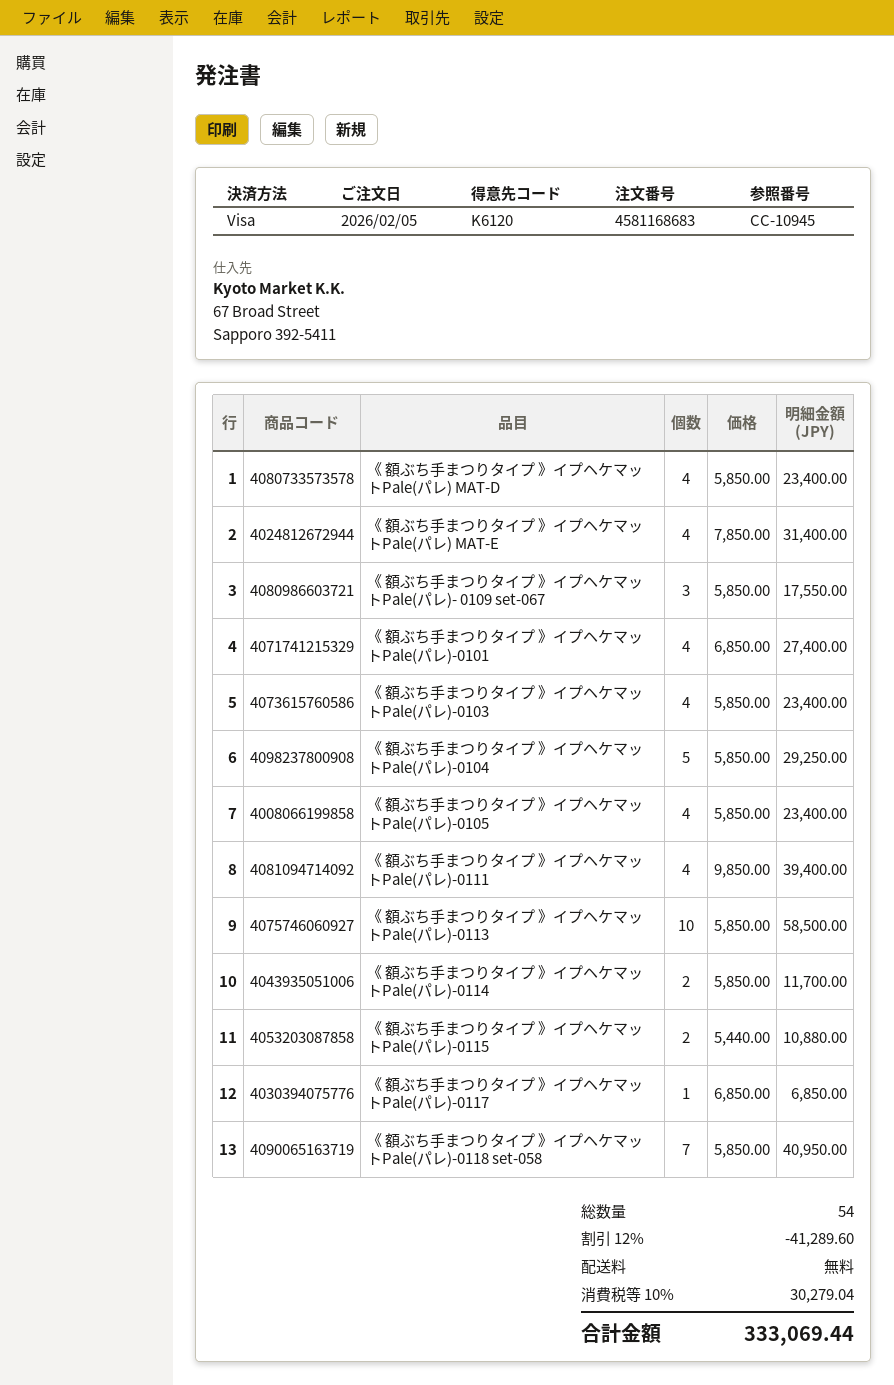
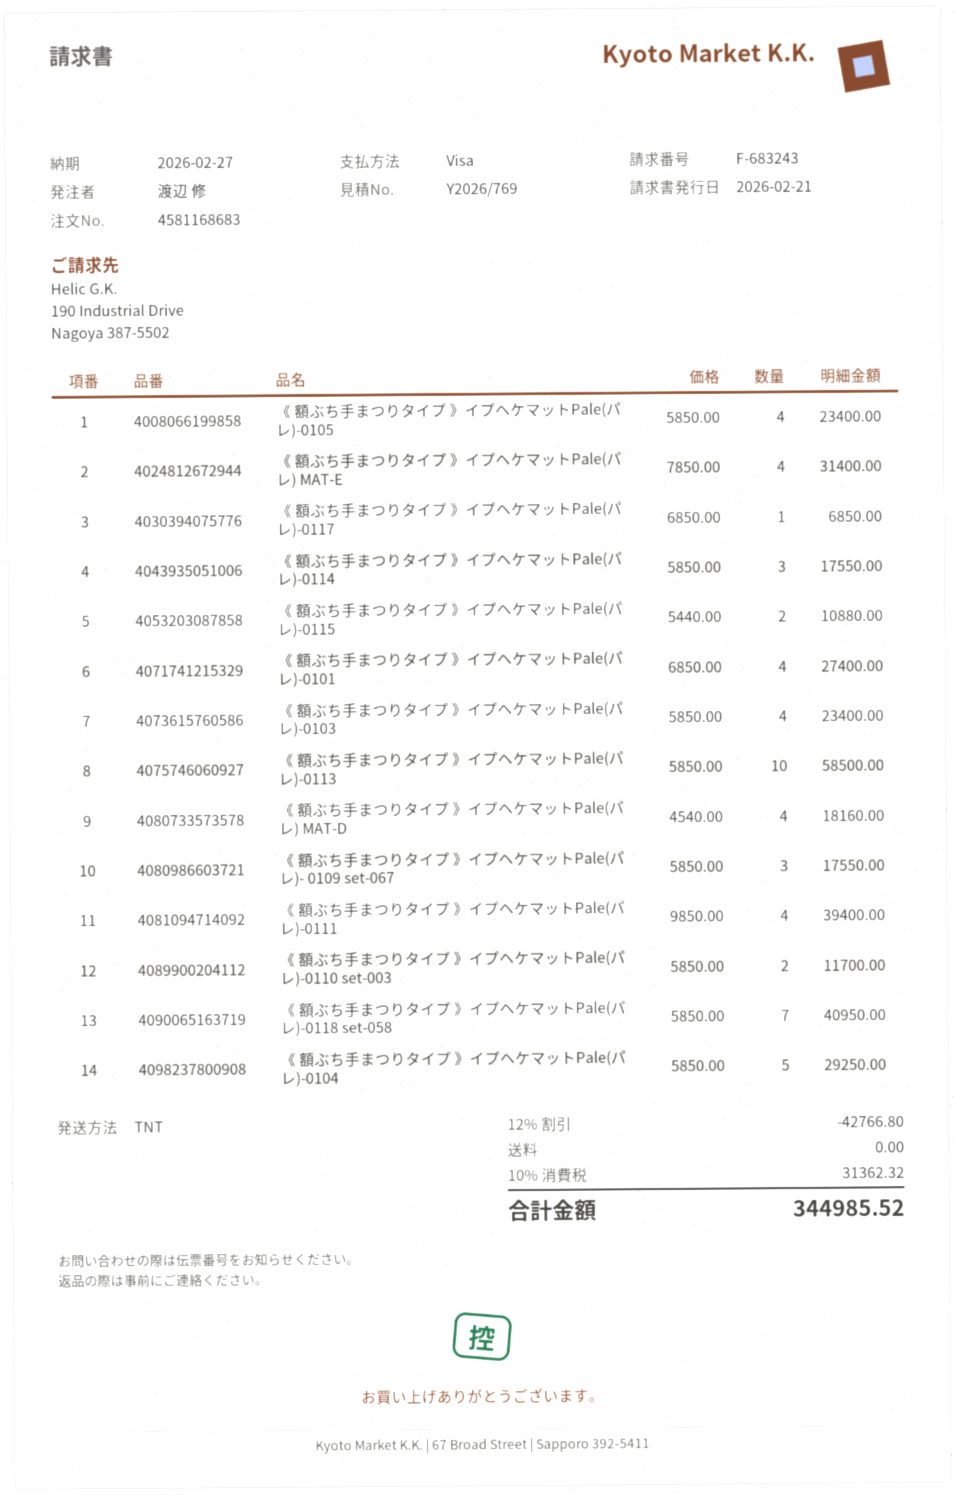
《 額ぶち手まつりタイプ 》イプヘケマットPale(パレ) MAT-D: 4 x 5850.00 = 23400.00 -> 4 x 4540.00 = 18160.00
《 額ぶち手まつりタイプ 》イプヘケマットPale(パレ)-0114: 2 x 5850.00 = 11700.00 -> 3 x 5850.00 = 17550.00
《 額ぶち手まつりタイプ 》イプヘケマットPale(パレ)-0110 set-003: none -> 2 x 5850.00 = 11700.00
discount: 12% = 41289.60 -> 12% = 42766.80
tax: 10% = 30279.04 -> 10% = 31362.32
total: 333069.44 -> 344985.52

